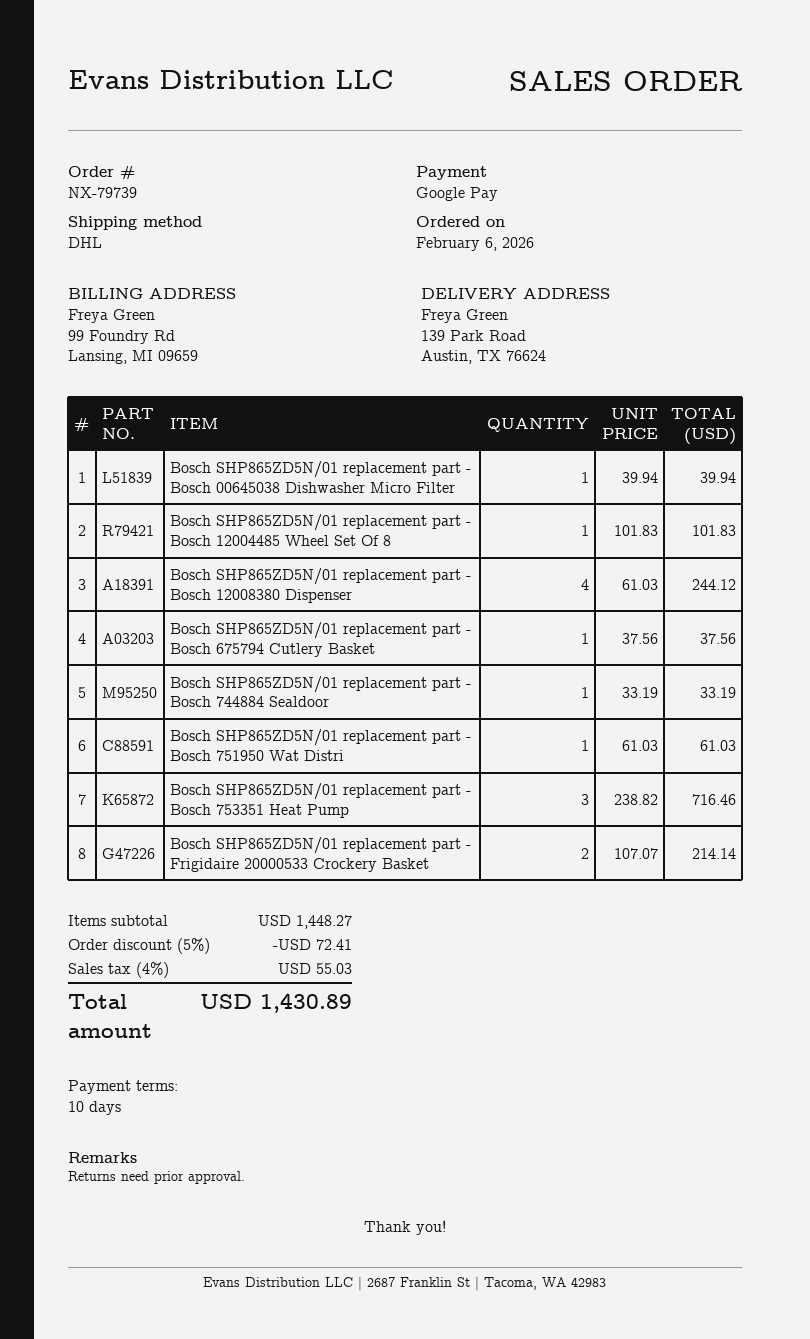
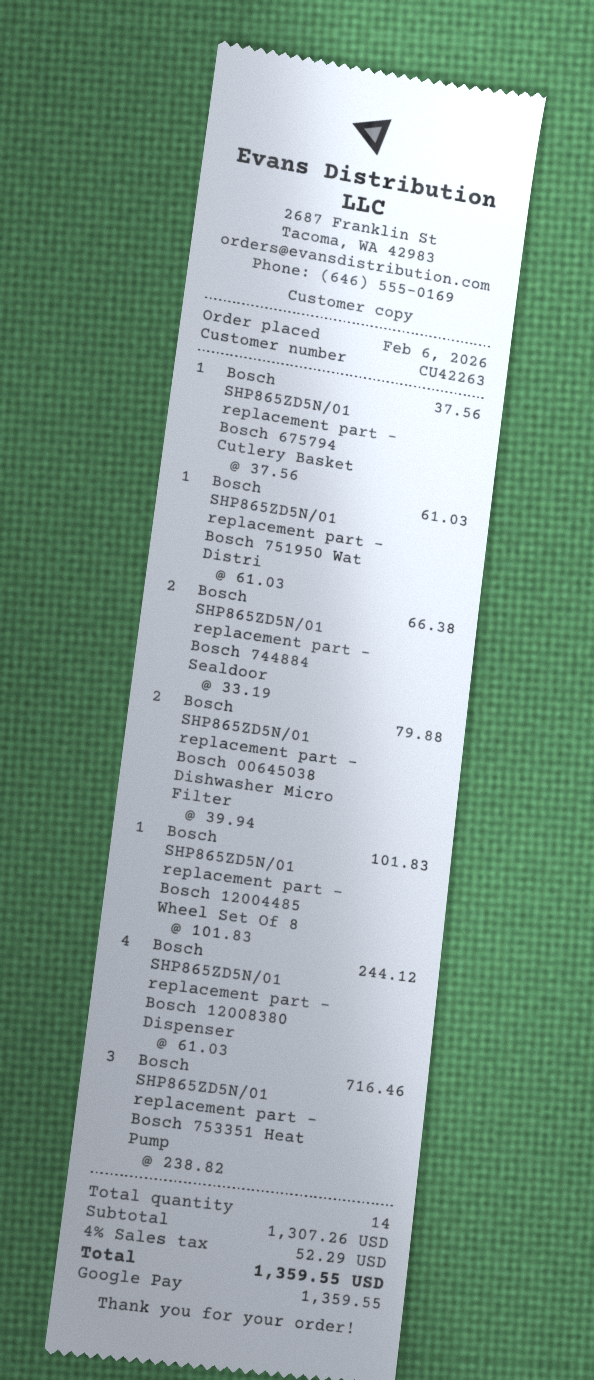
Bosch SHP865ZD5N/01 replacement part - Bosch 00645038 Dishwasher Micro Filter: 1 x 39.94 = 39.94 -> 2 x 39.94 = 79.88
Bosch SHP865ZD5N/01 replacement part - Bosch 744884 Sealdoor: 1 x 33.19 = 33.19 -> 2 x 33.19 = 66.38
Bosch SHP865ZD5N/01 replacement part - Frigidaire 20000533 Crockery Basket: 2 x 107.07 = 214.14 -> none
subtotal: 1448.27 -> 1307.26
discount: 5% = 72.41 -> none
tax: 4% = 55.03 -> 4% = 52.29
total: 1430.89 -> 1359.55

